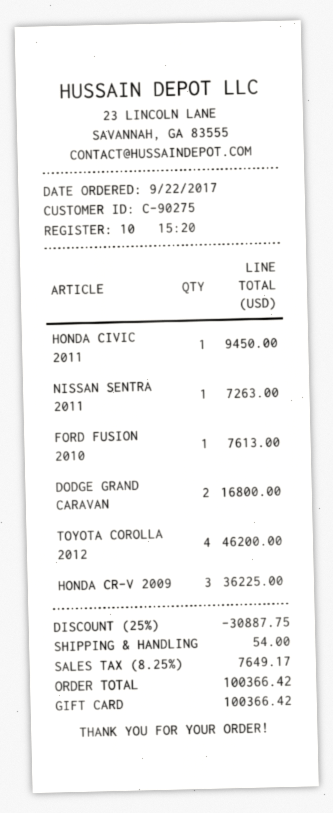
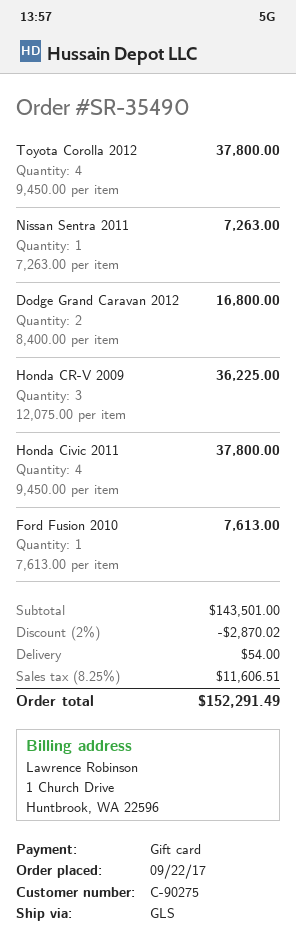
HONDA CIVIC 2011: 1 for 9450.00 -> 4 for 37800.00
TOYOTA COROLLA 2012: 4 for 46200.00 -> 4 for 37800.00
discount: 25% = 30887.75 -> 2% = 2870.02
tax: 8.25% = 7649.17 -> 8.25% = 11606.51
total: 100366.42 -> 152291.49

